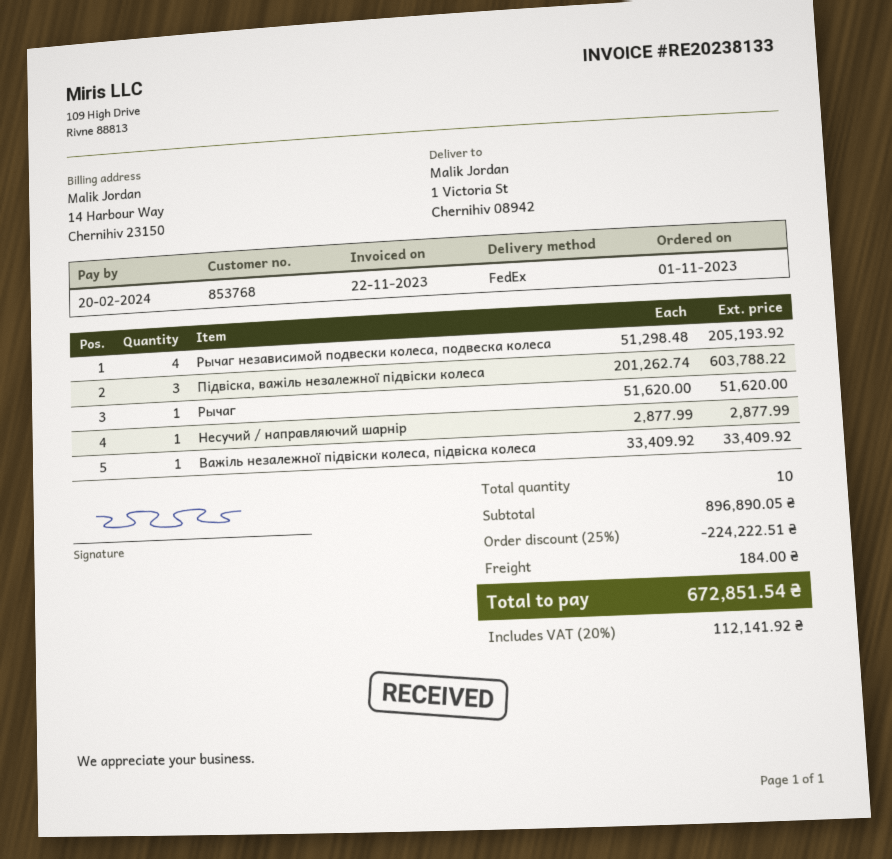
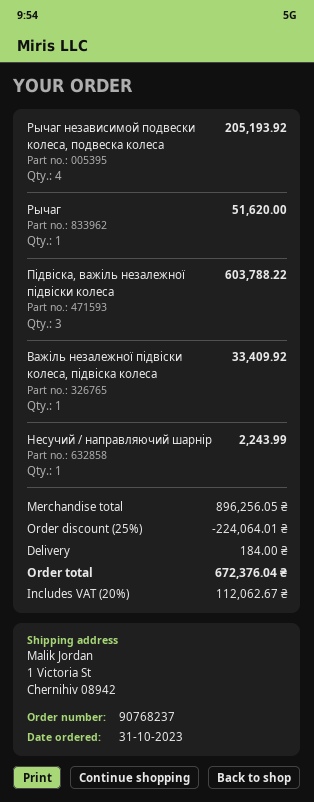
order date: 2023-11-01 -> 2023-10-31
Несучий / направляючий шарнір: 1 for 2877.99 -> 1 for 2243.99
subtotal: 896890.05 -> 896256.05
discount: 25% = 224222.51 -> 25% = 224064.01
tax: 20% = 112141.92 -> 20% = 112062.67
total: 672851.54 -> 672376.04

